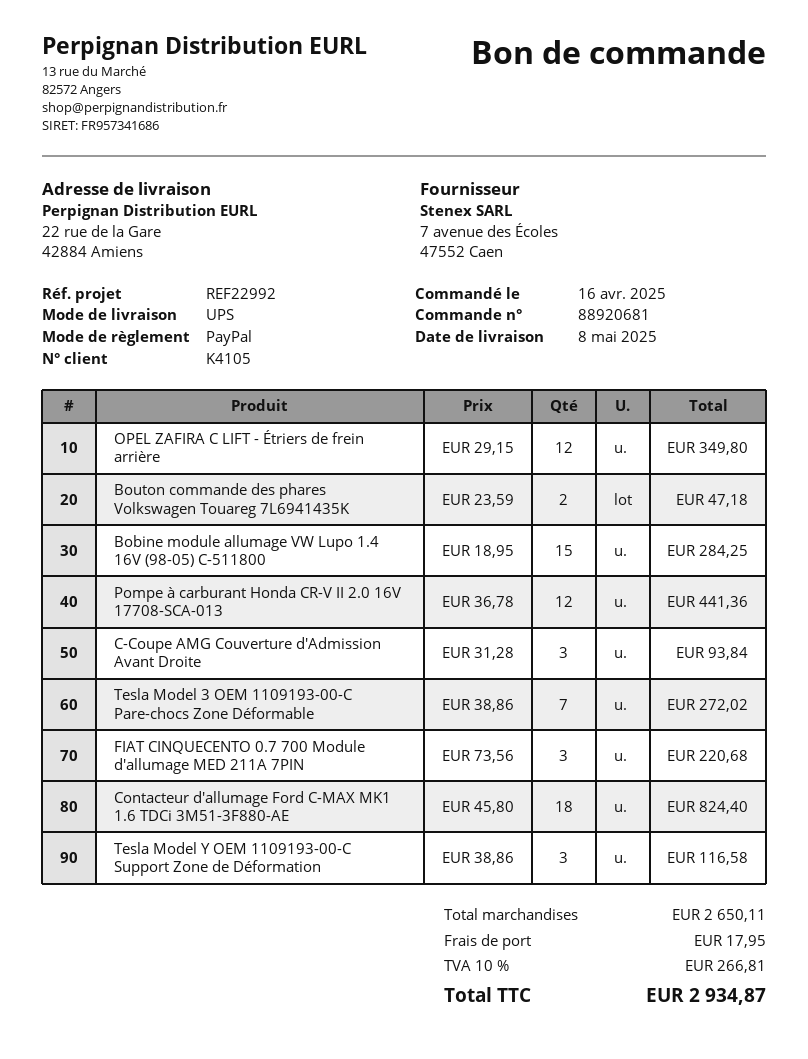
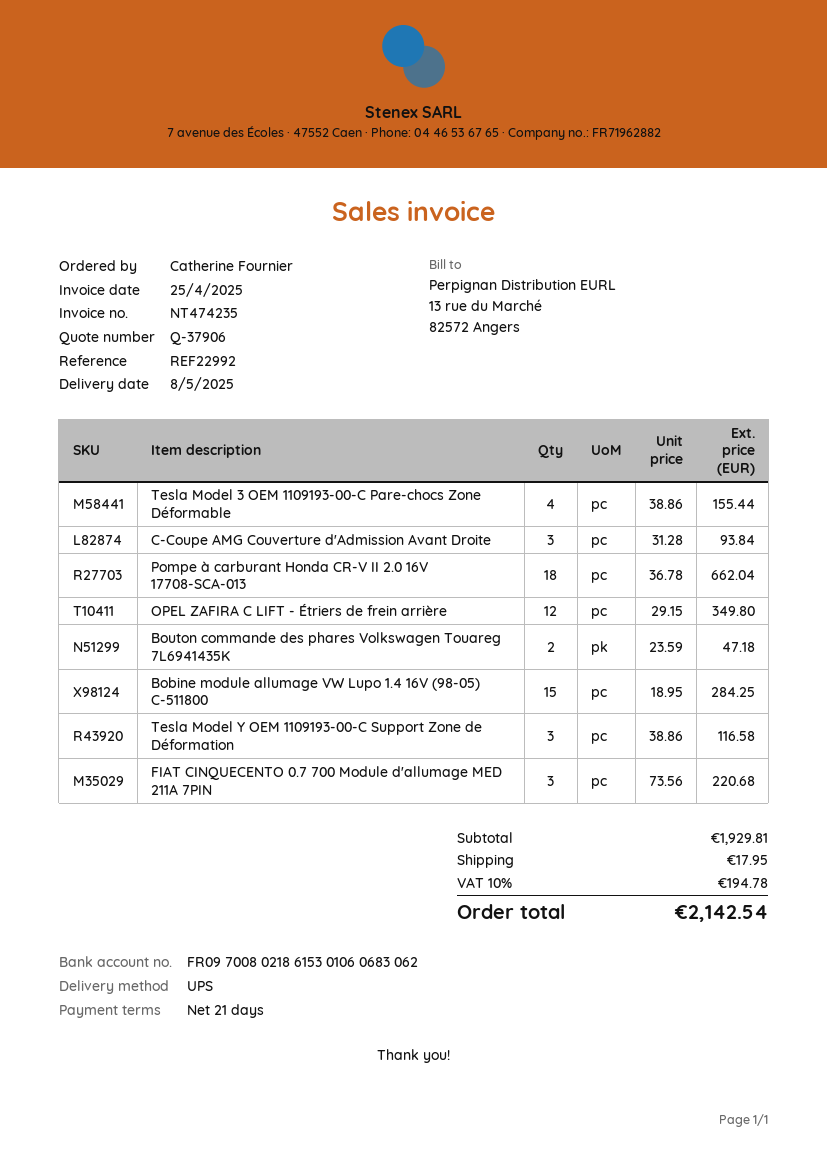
Pompe à carburant Honda CR-V II 2.0 16V 17708-SCA-013: 12 x 36.78 = 441.36 -> 18 x 36.78 = 662.04
Tesla Model 3 OEM 1109193-00-C Pare-chocs Zone Déformable: 7 x 38.86 = 272.02 -> 4 x 38.86 = 155.44
Contacteur d'allumage Ford C-MAX MK1 1.6 TDCi 3M51-3F880-AE: 18 x 45.80 = 824.40 -> none
subtotal: 2650.11 -> 1929.81
tax: 10% = 266.81 -> 10% = 194.78
total: 2934.87 -> 2142.54

